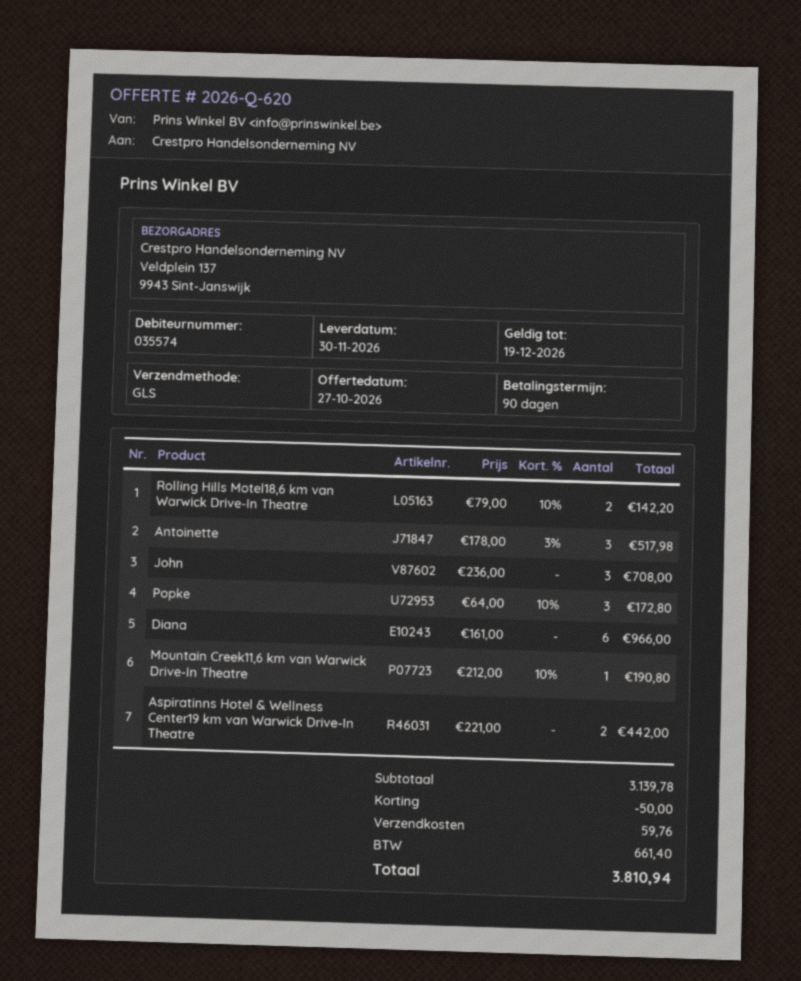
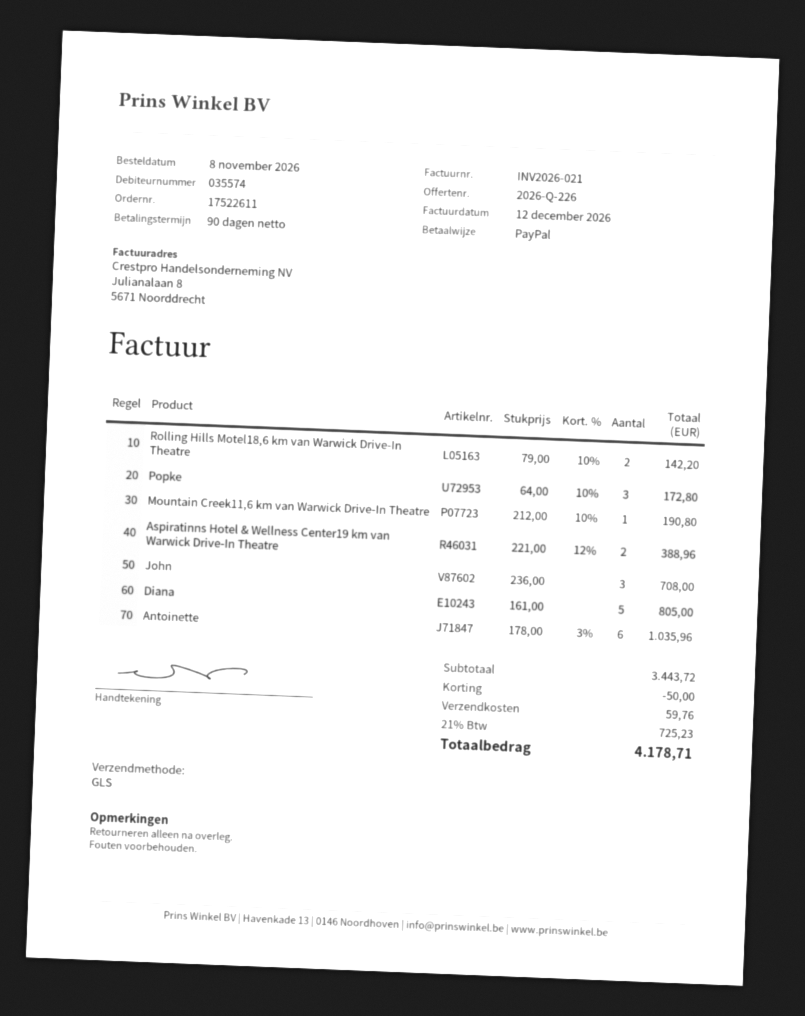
quote number: 2026-Q-620 -> 2026-Q-226
Antoinette: 3 x 178.00 - 3% = 517.98 -> 6 x 178.00 - 3% = 1035.96
Diana: 6 x 161.00 = 966.00 -> 5 x 161.00 = 805.00
Aspiratinns Hotel & Wellness Center19 km van Warwick Drive-In Theatre: 2 x 221.00 = 442.00 -> 2 x 221.00 - 12% = 388.96
subtotal: 3139.78 -> 3443.72
tax: 661.40 -> 725.23
total: 3810.94 -> 4178.71

